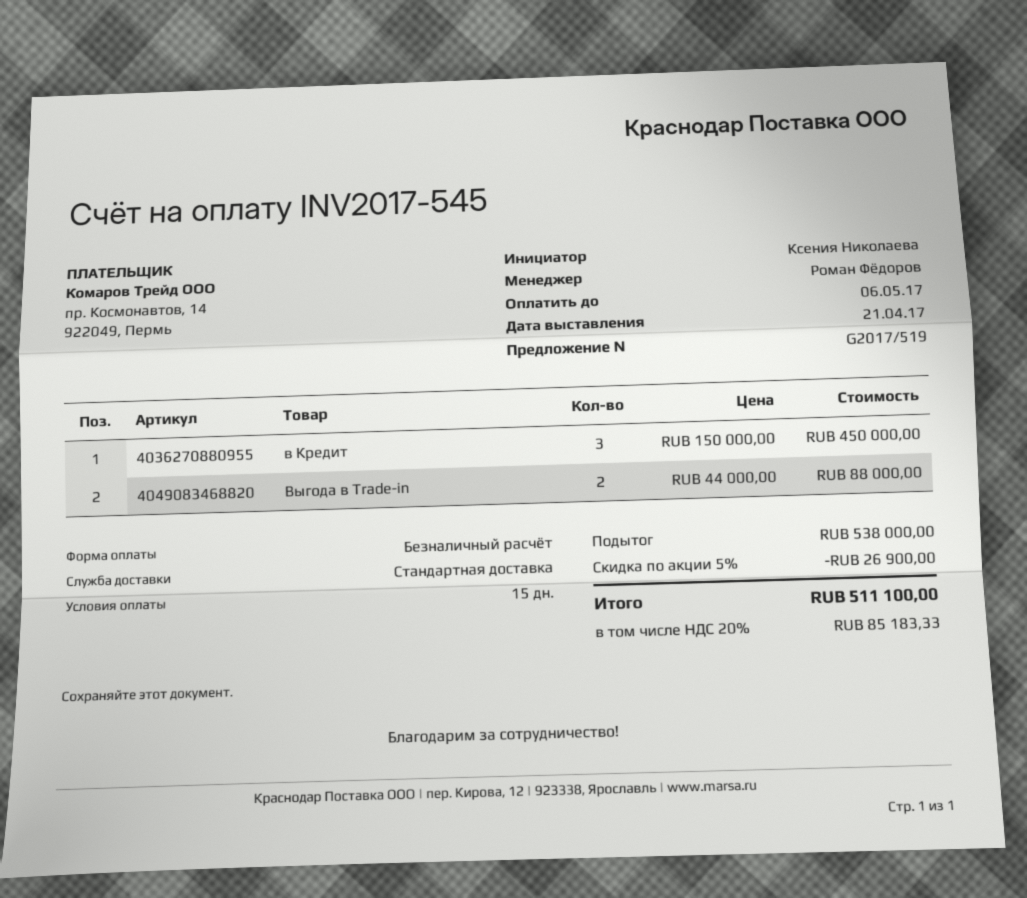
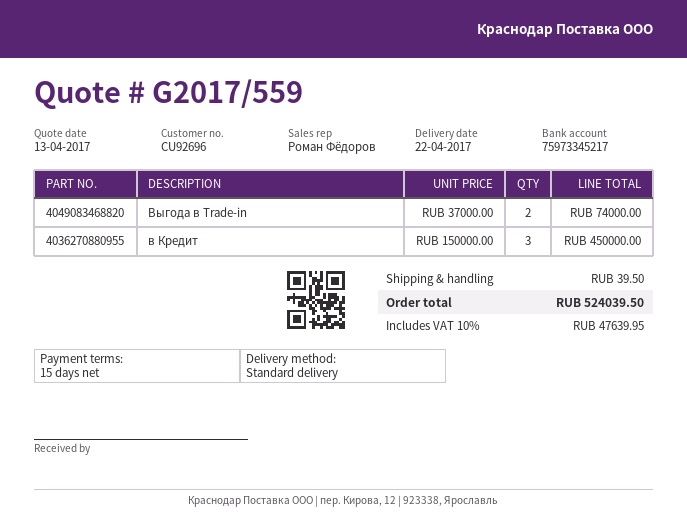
quote number: G2017/519 -> G2017/559
Выгода в Trade-in: 2 x 44000.00 = 88000.00 -> 2 x 37000.00 = 74000.00
discount: 5% = 26900.00 -> none
shipping: none -> 39.50
tax: 20% = 85183.33 -> 10% = 47639.95
total: 511100.00 -> 524039.50

